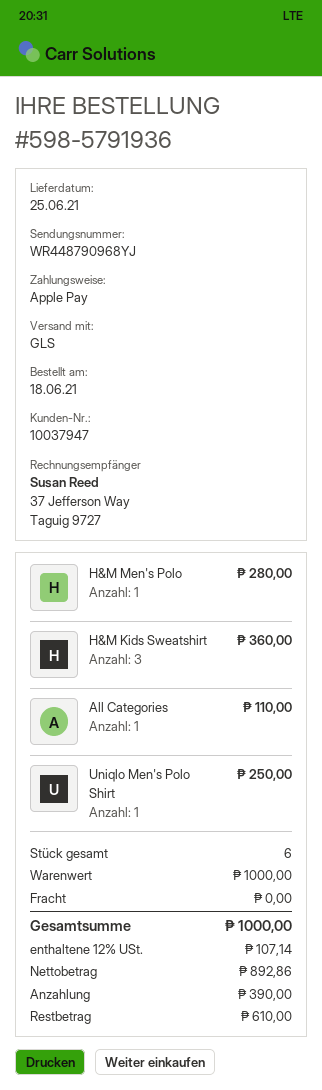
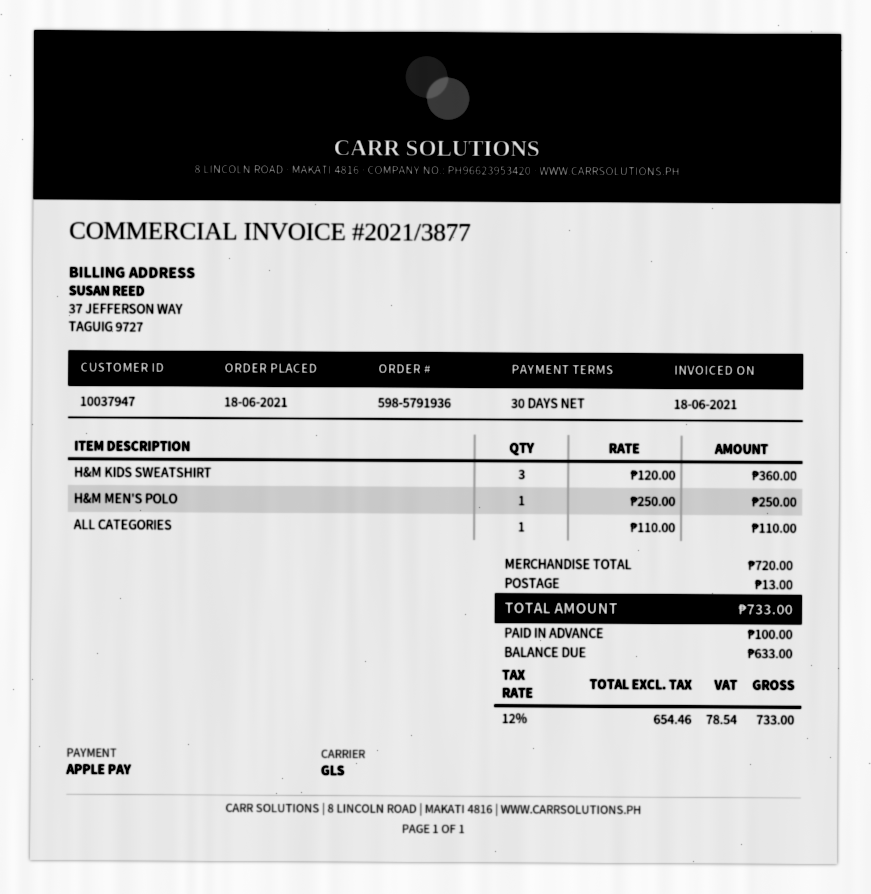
H&M Men's Polo: 1 for 280.00 -> 1 for 250.00
Uniqlo Men's Polo Shirt: 1 for 250.00 -> none
subtotal: 1000.00 -> 720.00
shipping: 0.00 -> 13.00
net: 892.86 -> 654.46
tax: 12% = 107.14 -> 12% = 78.54
total: 1000.00 -> 733.00
deposit: 390.00 -> 100.00
balance: 610.00 -> 633.00

